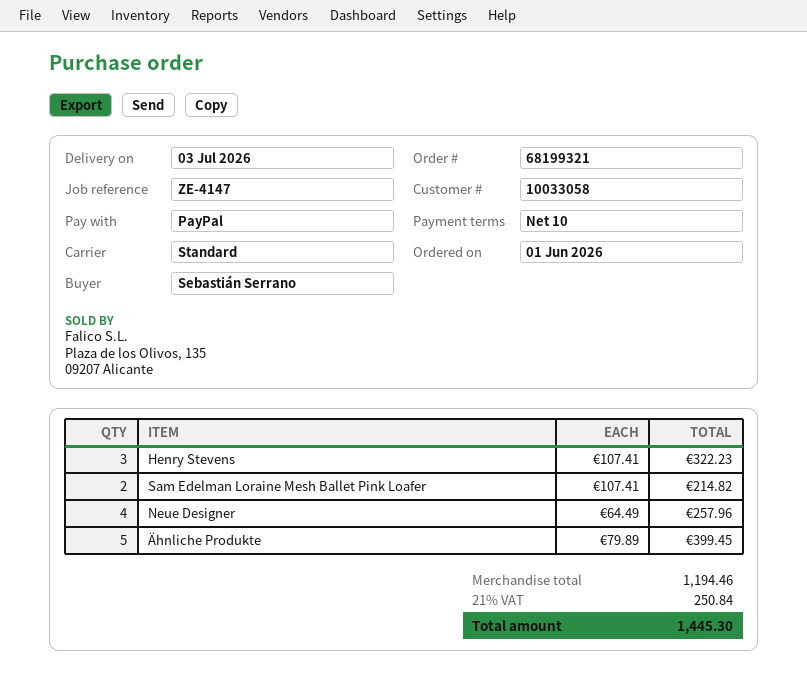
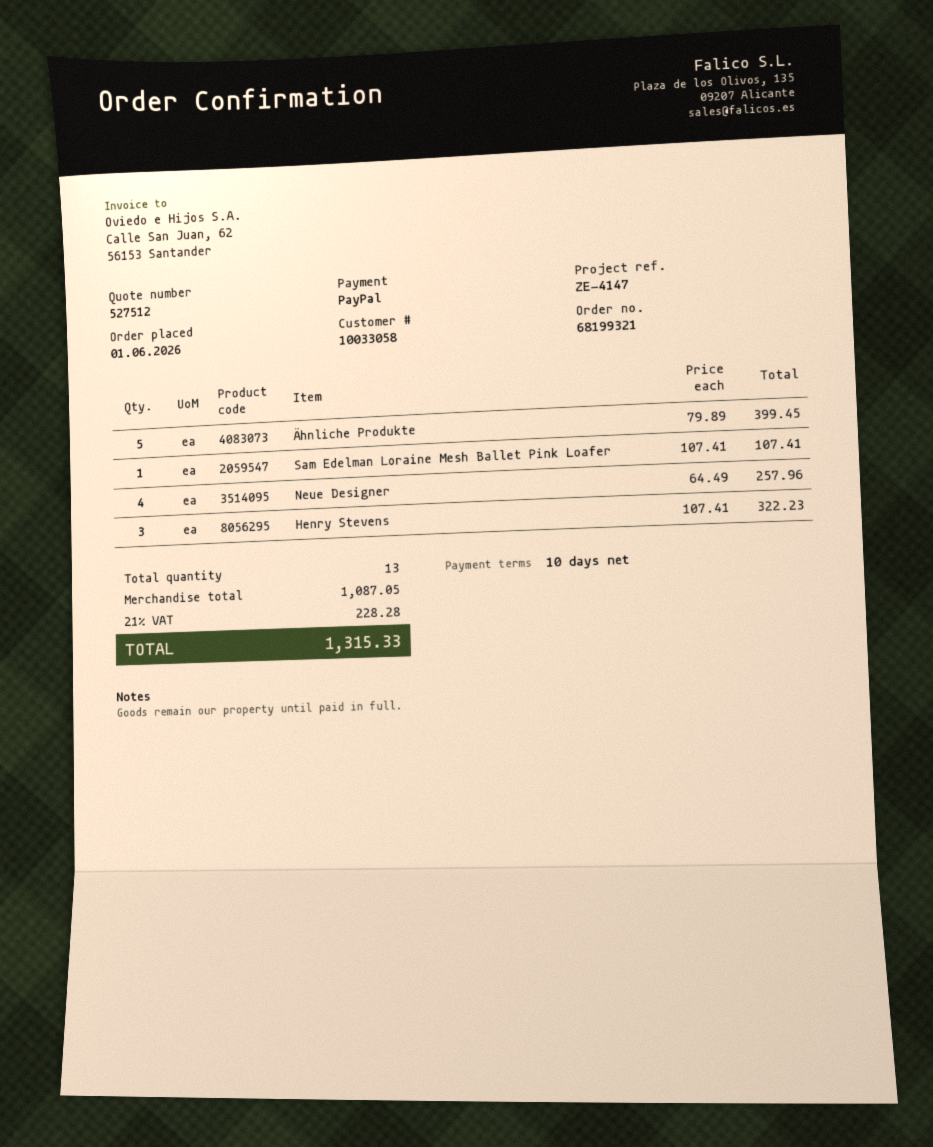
Sam Edelman Loraine Mesh Ballet Pink Loafer: 2 x 107.41 = 214.82 -> 1 x 107.41 = 107.41
subtotal: 1194.46 -> 1087.05
tax: 21% = 250.84 -> 21% = 228.28
total: 1445.30 -> 1315.33

